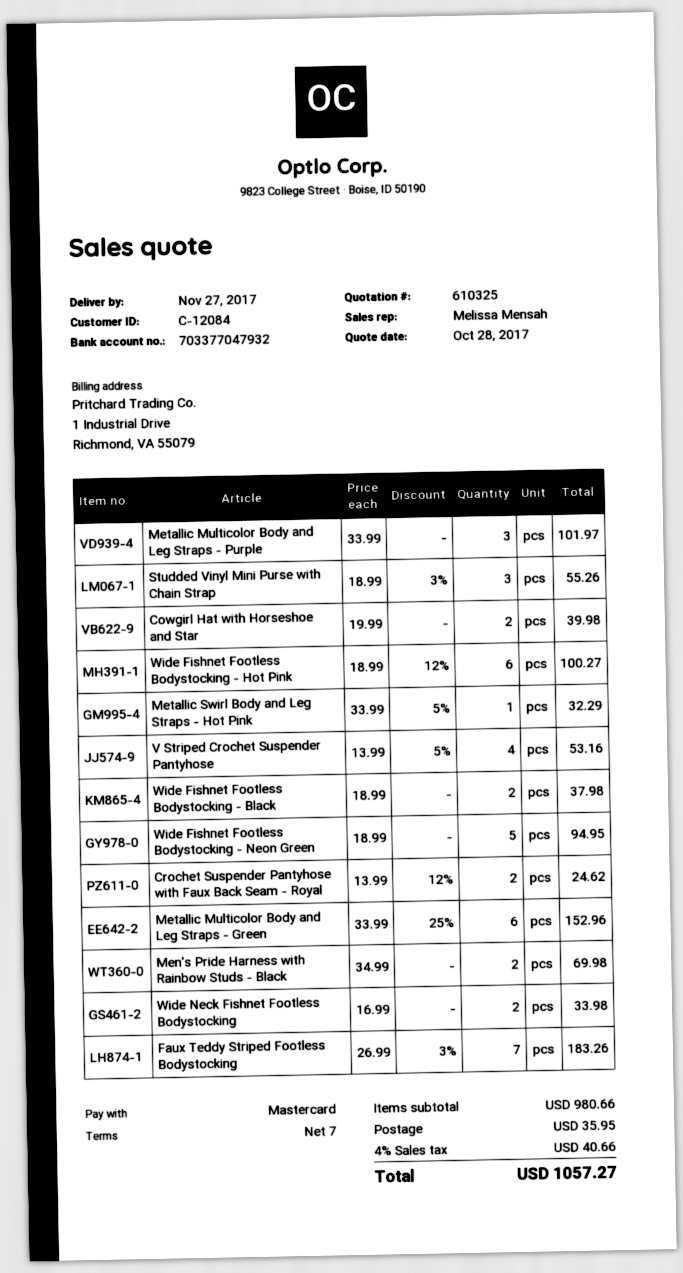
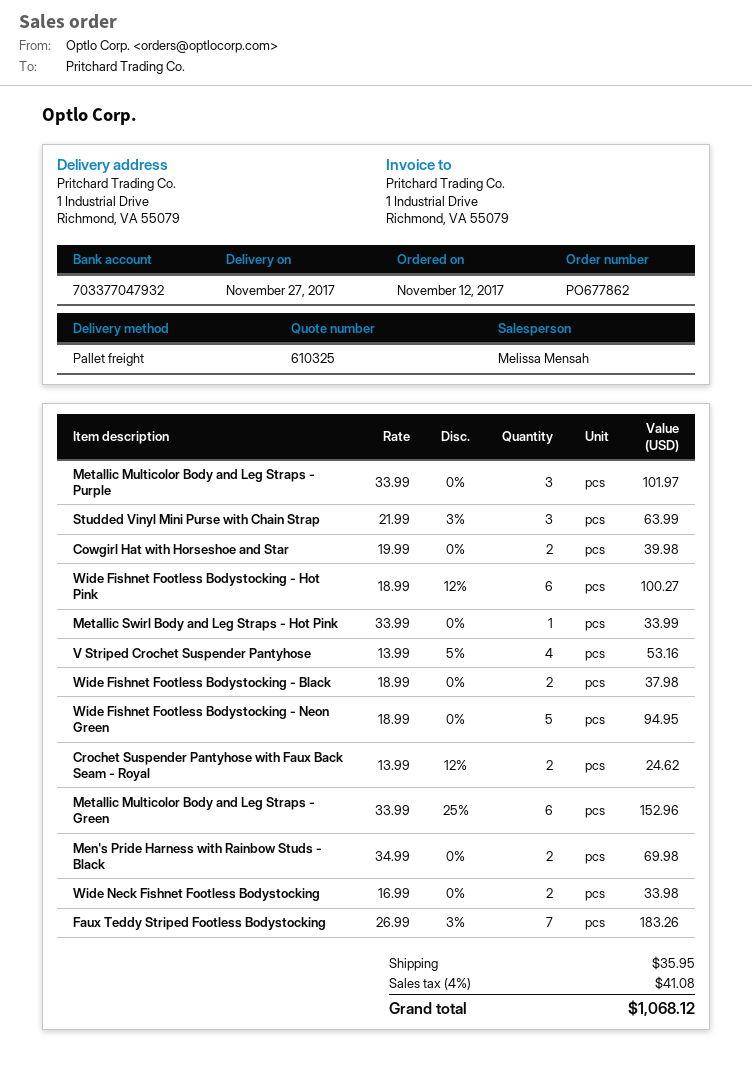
Studded Vinyl Mini Purse with Chain Strap: 3 x 18.99 - 3% = 55.26 -> 3 x 21.99 - 3% = 63.99
Metallic Swirl Body and Leg Straps - Hot Pink: 1 x 33.99 - 5% = 32.29 -> 1 x 33.99 = 33.99
tax: 4% = 40.66 -> 4% = 41.08
total: 1057.27 -> 1068.12

